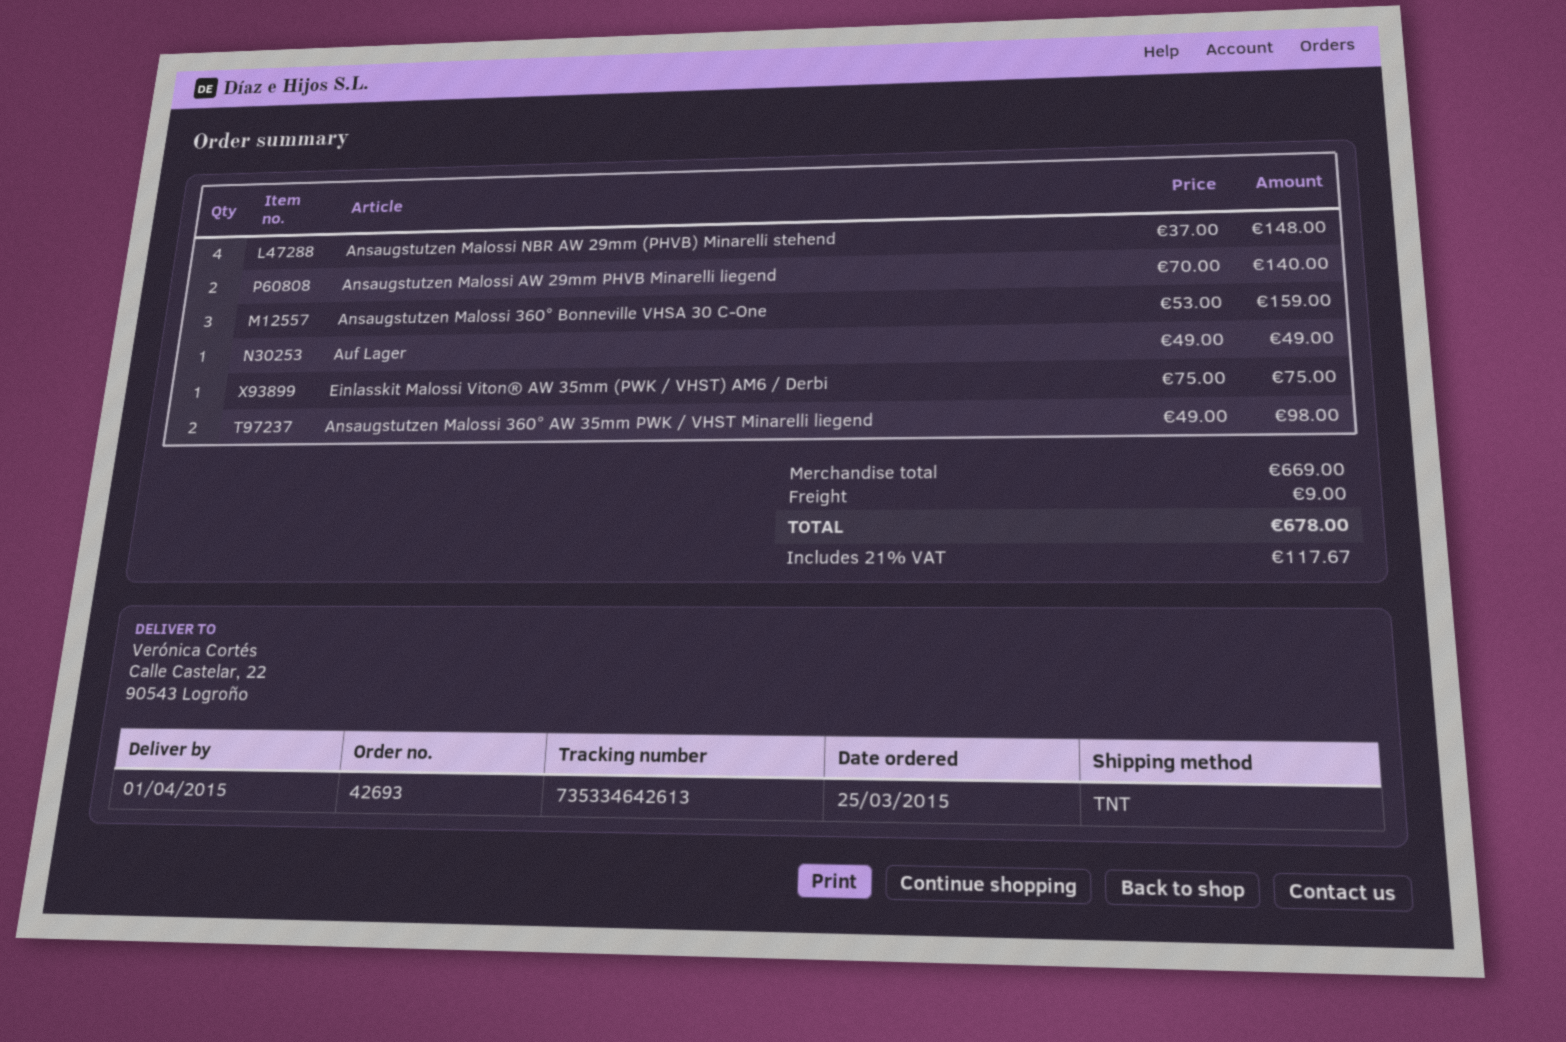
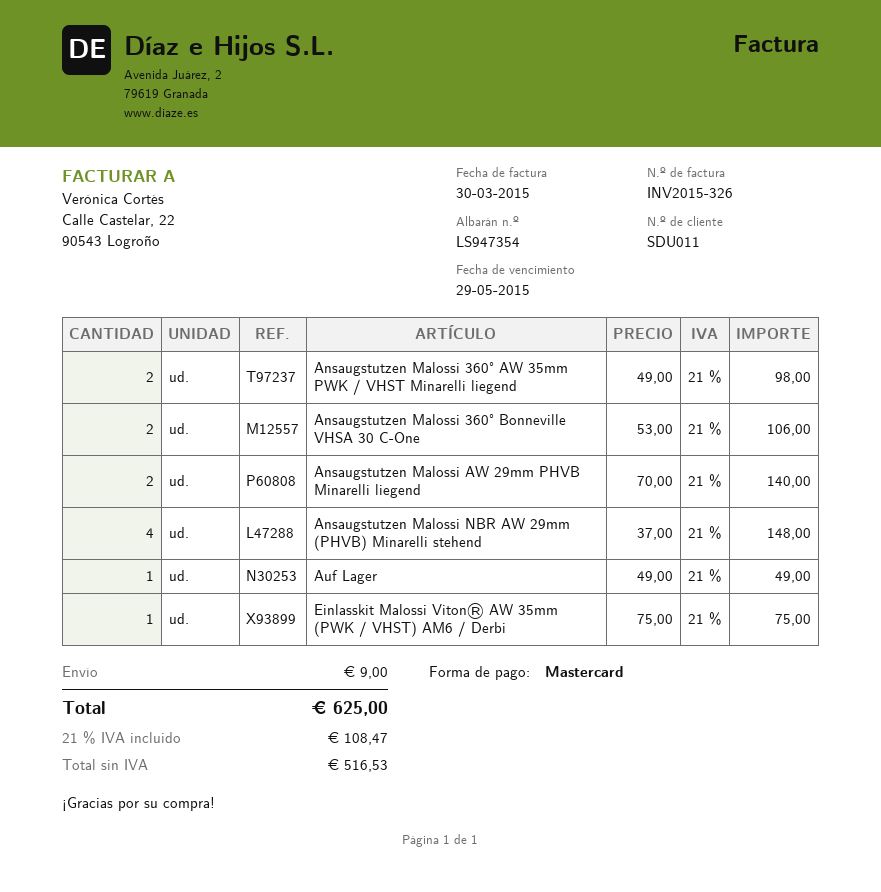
Ansaugstutzen Malossi 360° Bonneville VHSA 30 C-One: 3 x 53.00 = 159.00 -> 2 x 53.00 = 106.00
tax: 21% = 117.67 -> 21% = 108.47
total: 678.00 -> 625.00

